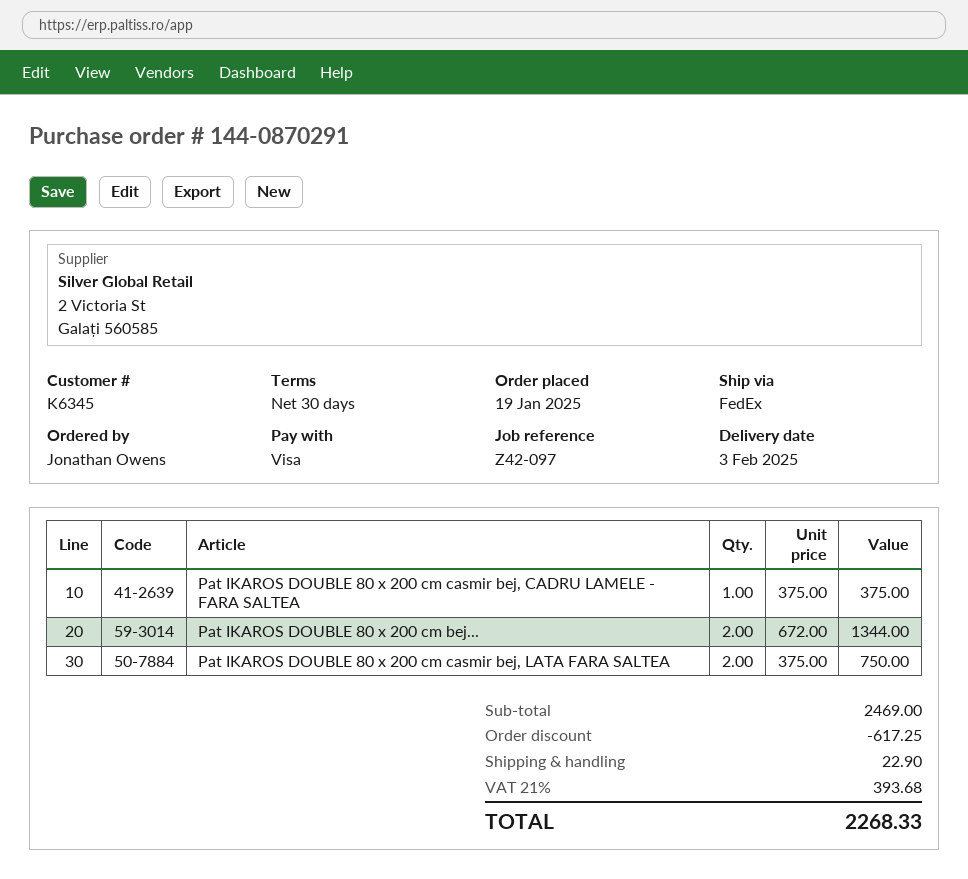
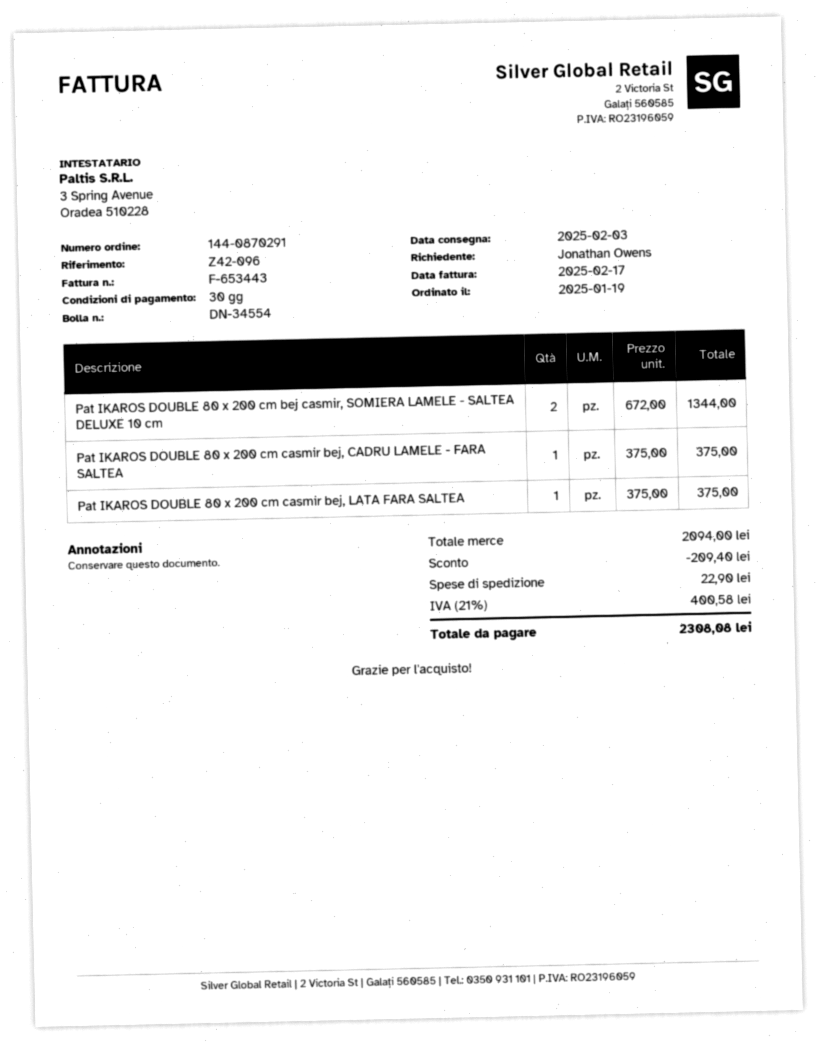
reference: Z42-097 -> Z42-096
Pat IKAROS DOUBLE 80 x 200 cm casmir bej, LATA FARA SALTEA: 2 x 375.00 = 750.00 -> 1 x 375.00 = 375.00
subtotal: 2469.00 -> 2094.00
discount: 617.25 -> 209.40
tax: 21% = 393.68 -> 21% = 400.58
total: 2268.33 -> 2308.08

